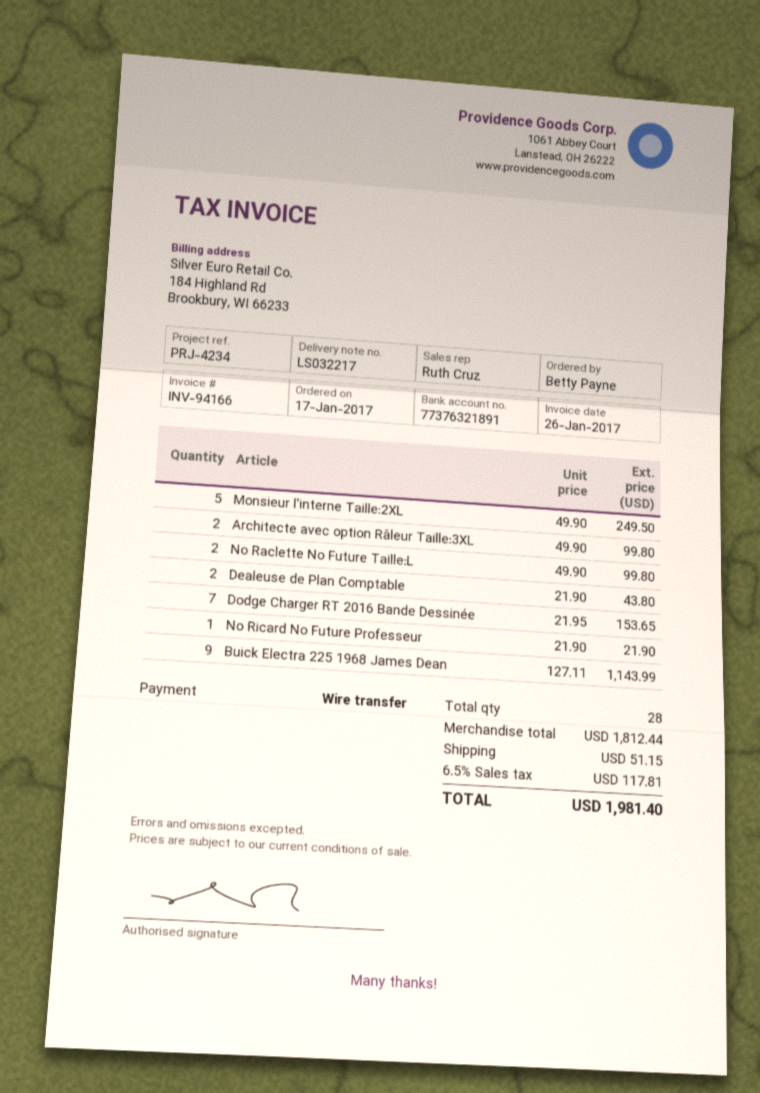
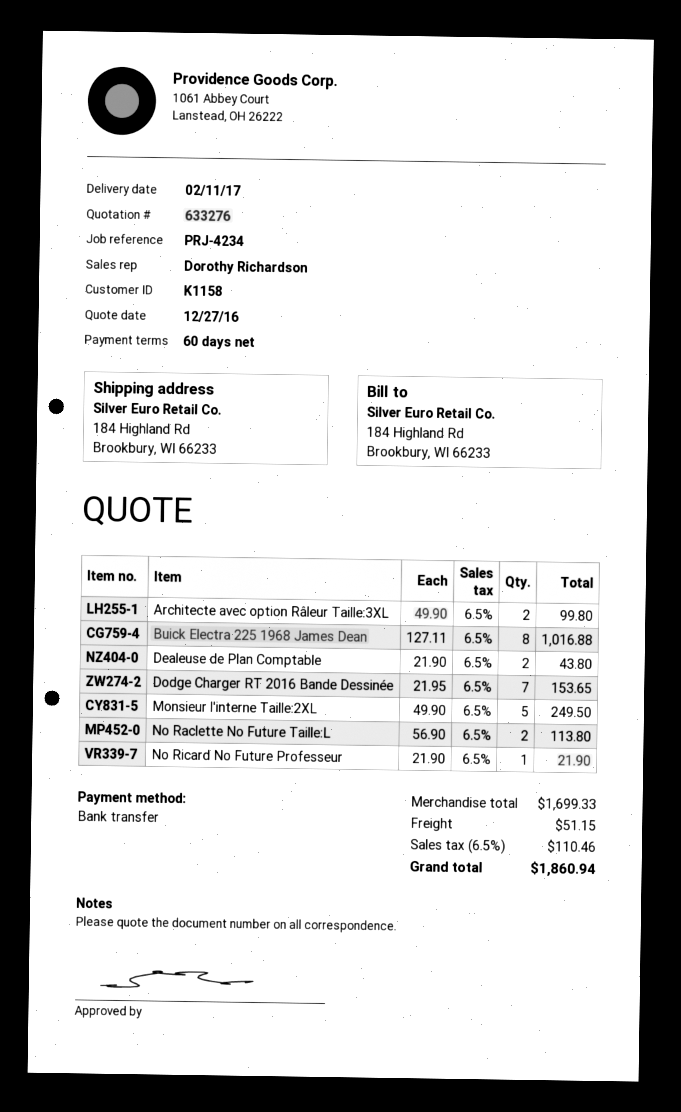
sales rep: Ruth Cruz -> Dorothy Richardson
No Raclette No Future Taille:L: 2 x 49.90 = 99.80 -> 2 x 56.90 = 113.80
Buick Electra 225 1968 James Dean: 9 x 127.11 = 1143.99 -> 8 x 127.11 = 1016.88
subtotal: 1812.44 -> 1699.33
tax: 6.5% = 117.81 -> 6.5% = 110.46
total: 1981.40 -> 1860.94

